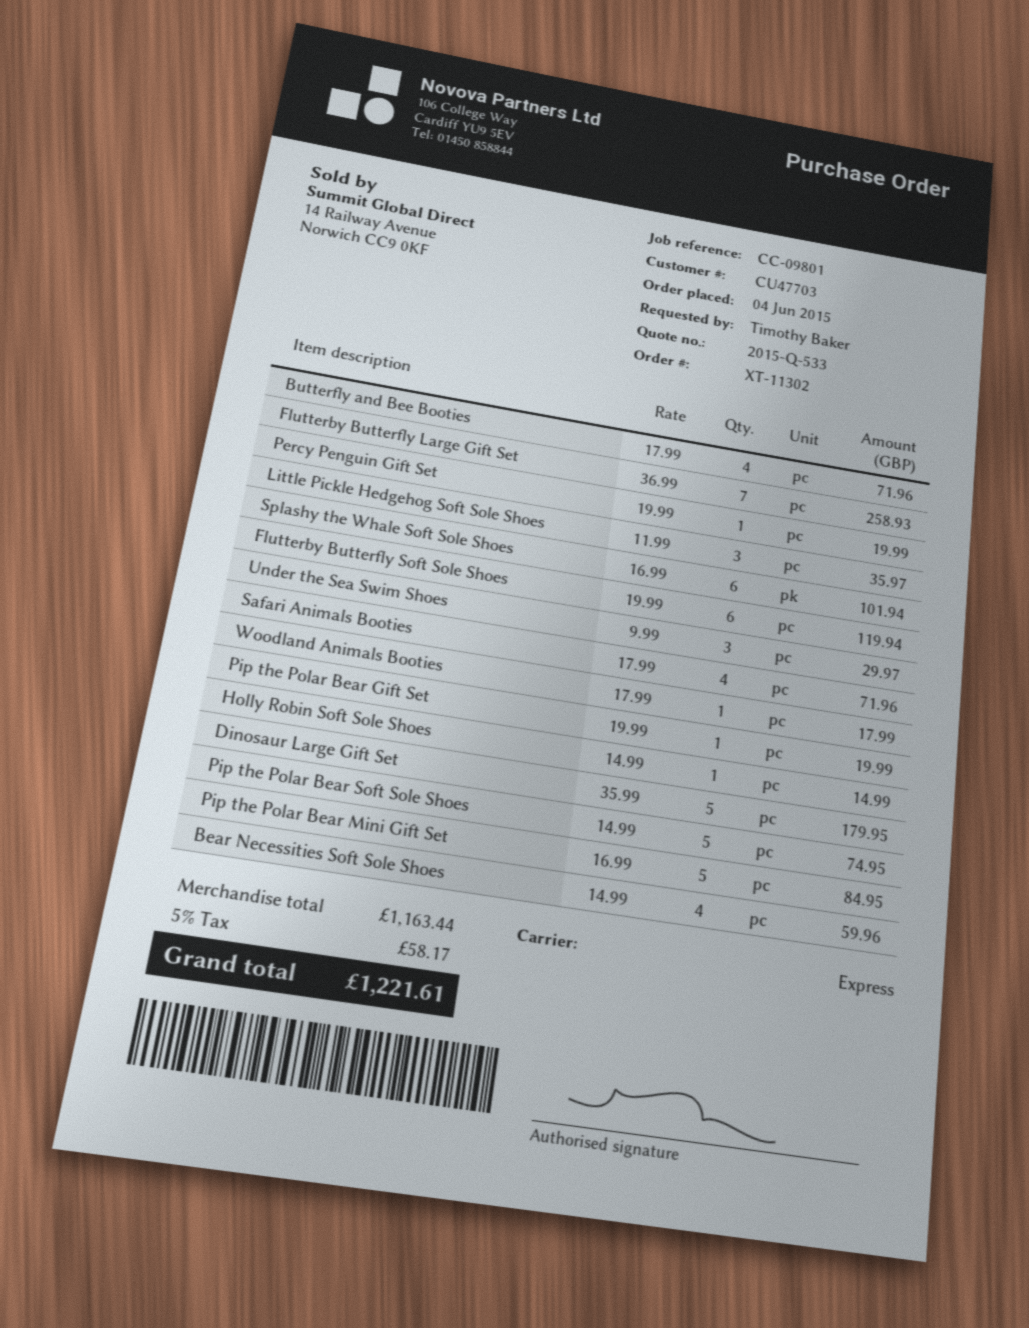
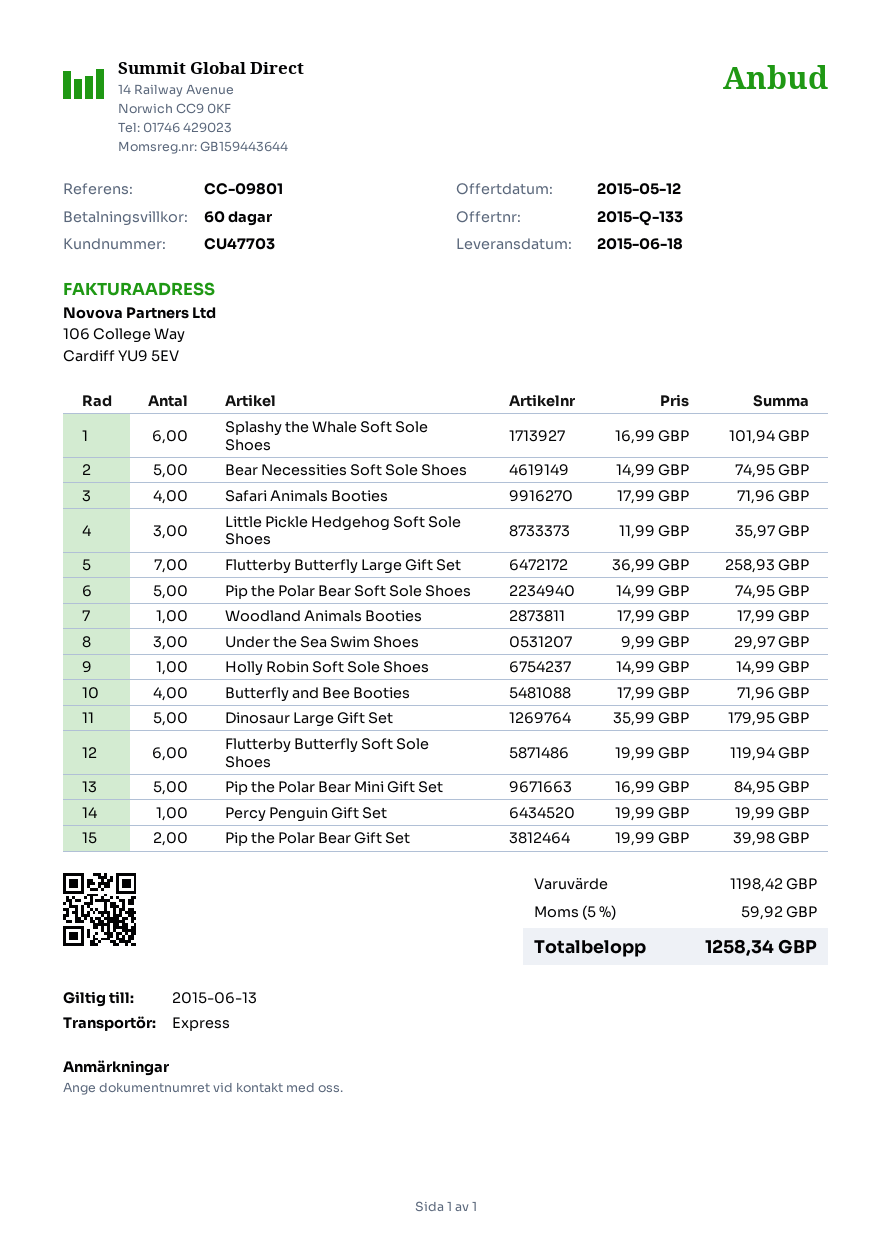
quote number: 2015-Q-533 -> 2015-Q-133
Pip the Polar Bear Gift Set: 1 x 19.99 = 19.99 -> 2 x 19.99 = 39.98
Bear Necessities Soft Sole Shoes: 4 x 14.99 = 59.96 -> 5 x 14.99 = 74.95
subtotal: 1163.44 -> 1198.42
tax: 5% = 58.17 -> 5% = 59.92
total: 1221.61 -> 1258.34

